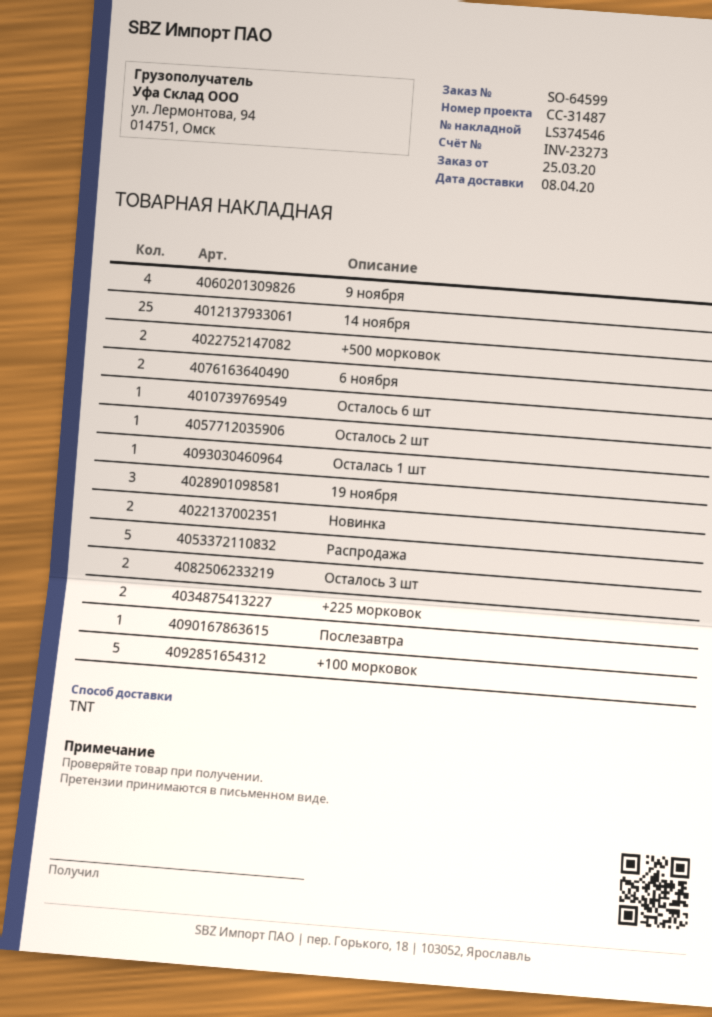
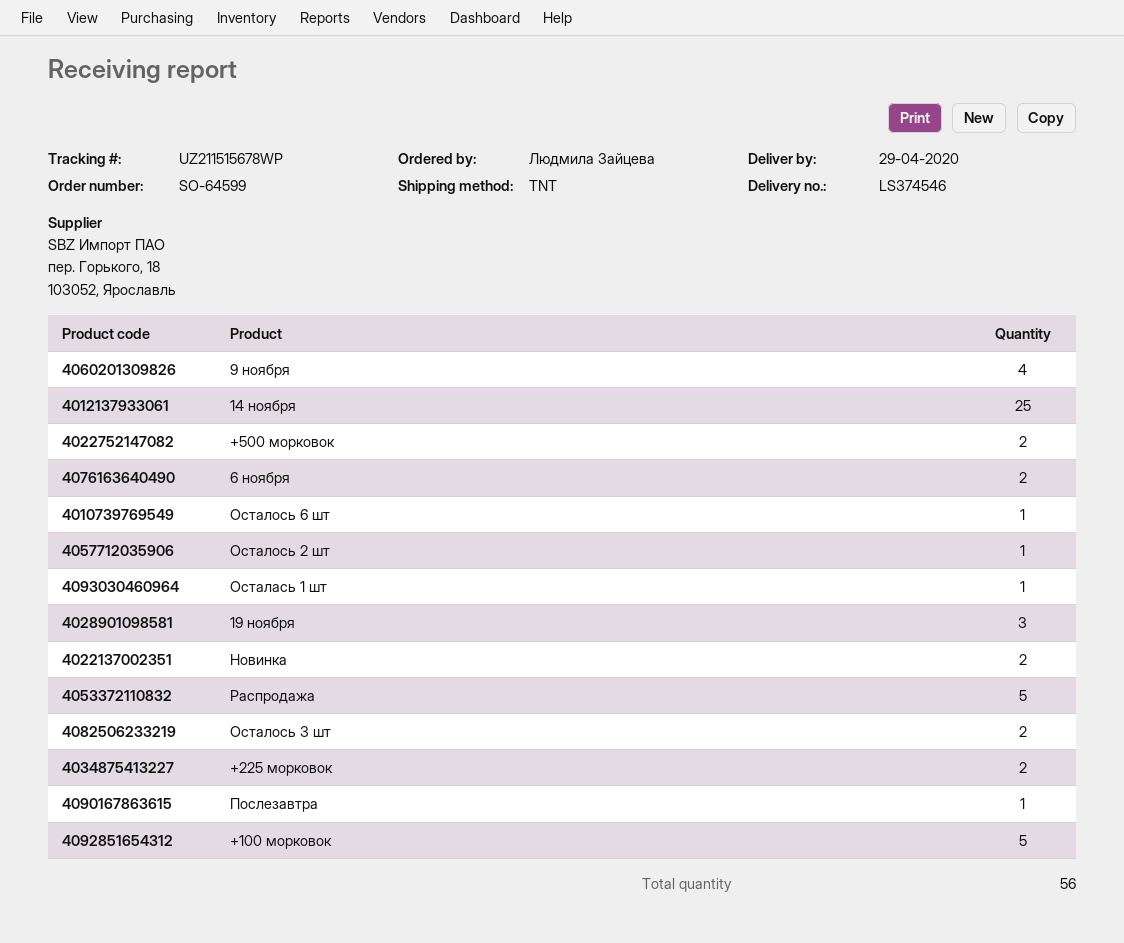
delivery date: 2020-04-08 -> 2020-04-29

